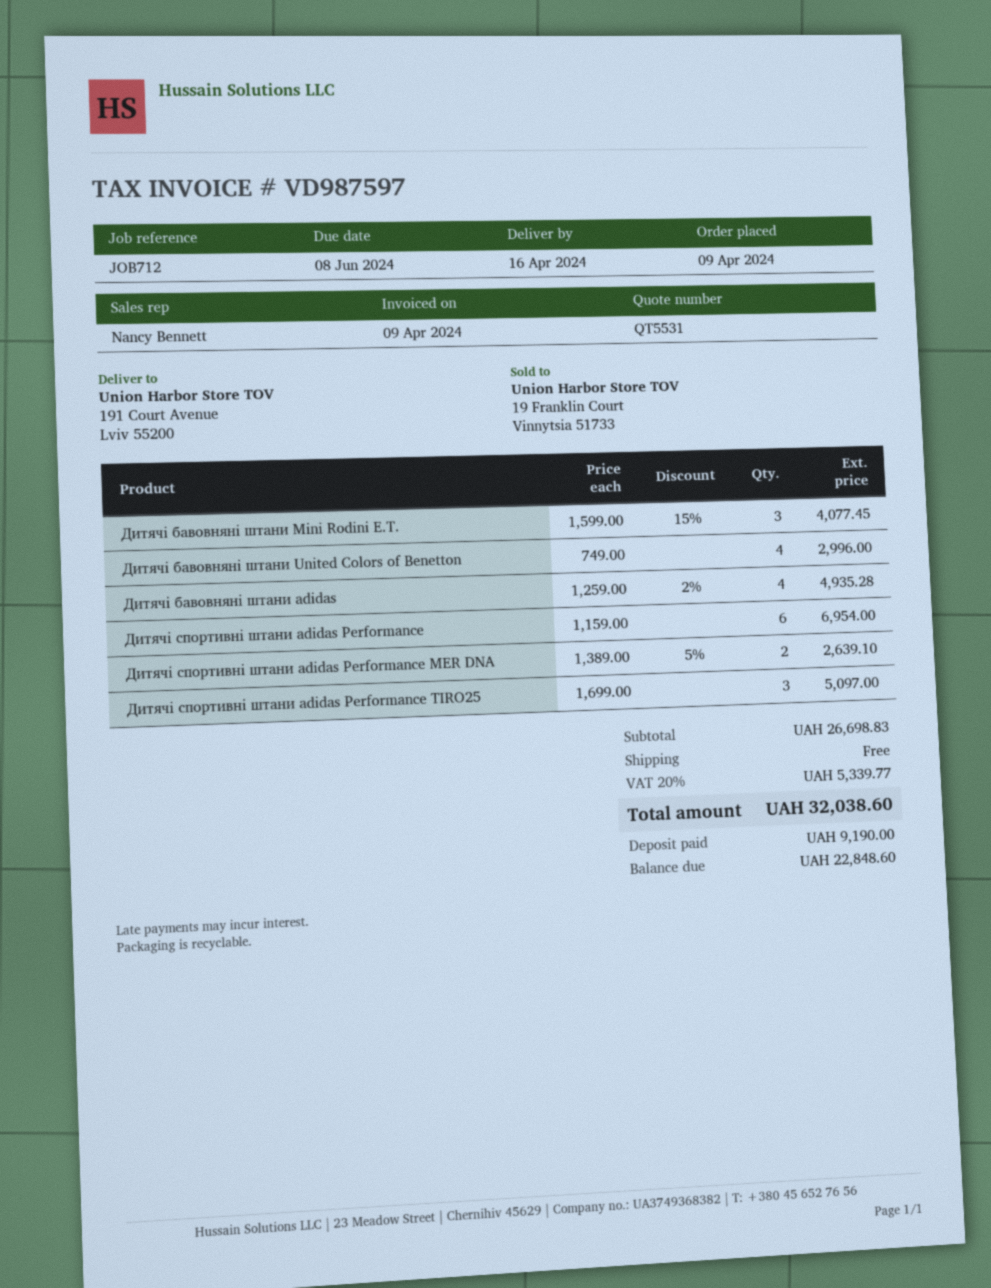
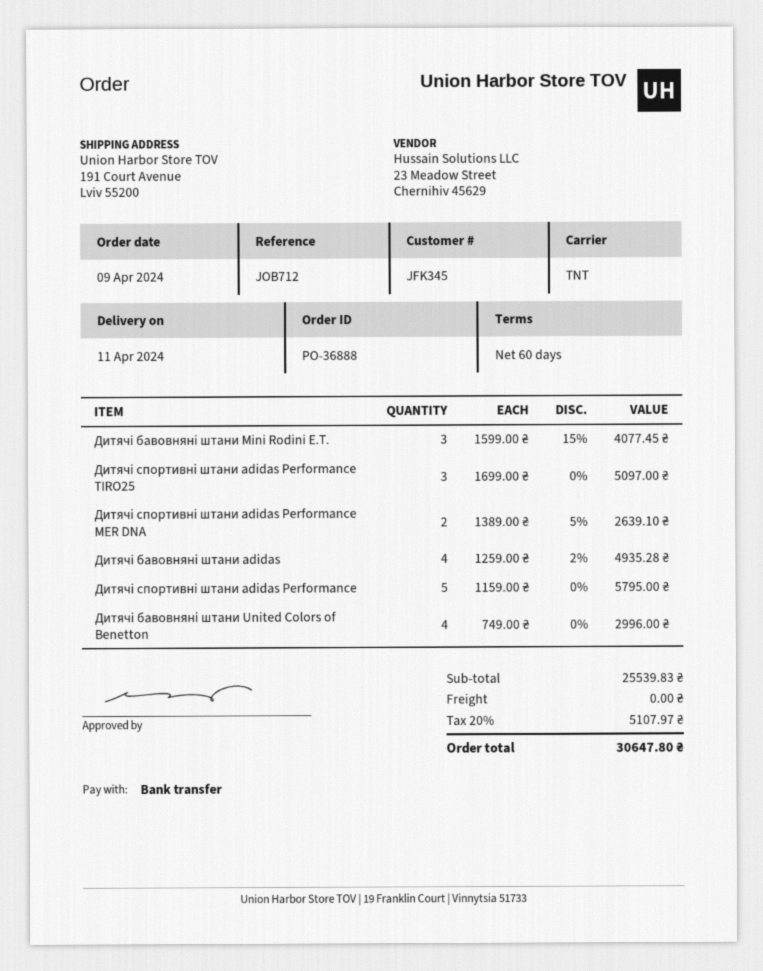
delivery date: 2024-04-16 -> 2024-04-11
Дитячі спортивні штани adidas Performance: 6 x 1159.00 = 6954.00 -> 5 x 1159.00 = 5795.00
subtotal: 26698.83 -> 25539.83
tax: 20% = 5339.77 -> 20% = 5107.97
total: 32038.60 -> 30647.80

